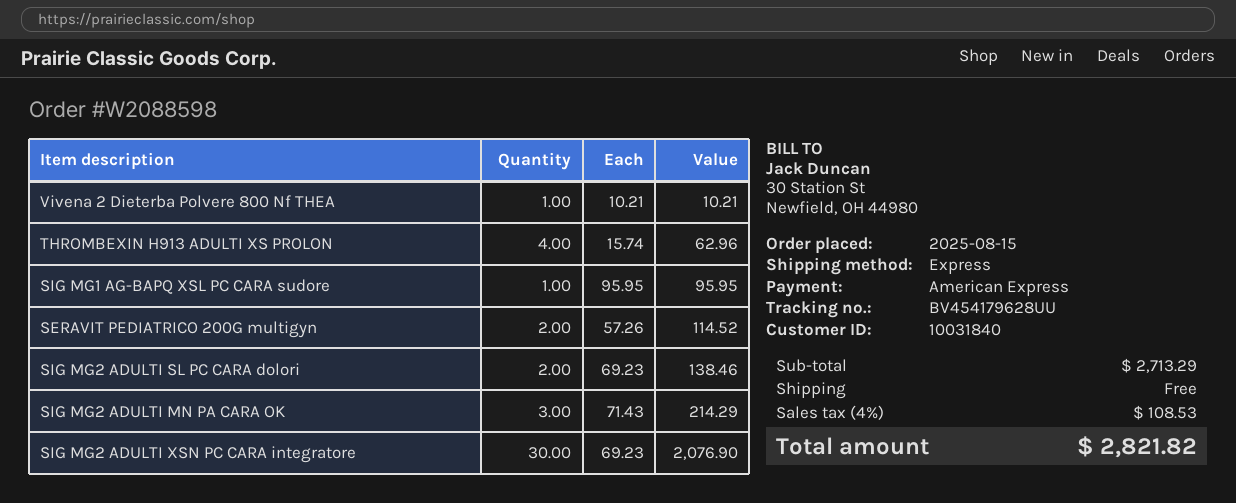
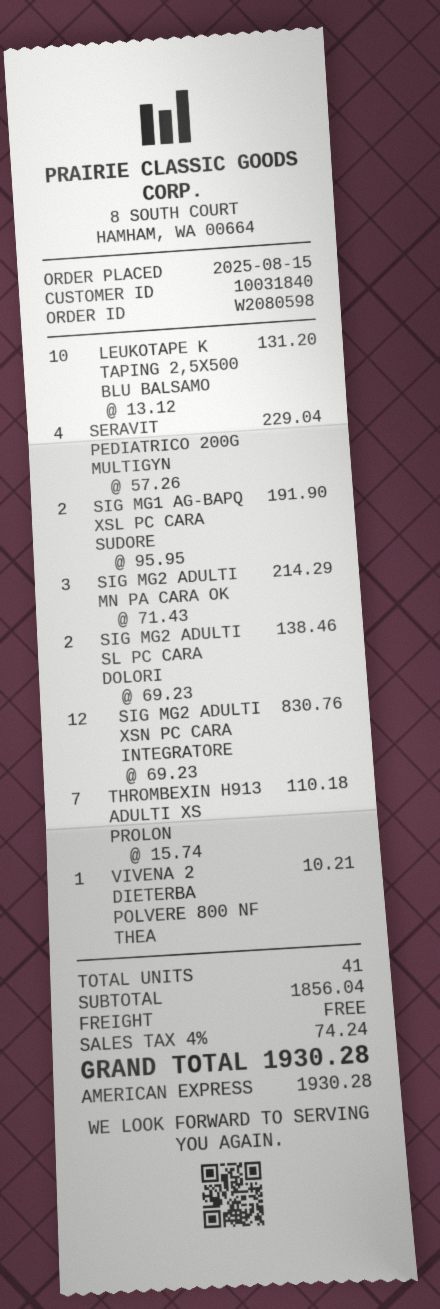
order number: W2088598 -> W2080598
THROMBEXIN H913 ADULTI XS PROLON: 4 x 15.74 = 62.96 -> 7 x 15.74 = 110.18
SIG MG1 AG-BAPQ XSL PC CARA sudore: 1 x 95.95 = 95.95 -> 2 x 95.95 = 191.90
SERAVIT PEDIATRICO 200G multigyn: 2 x 57.26 = 114.52 -> 4 x 57.26 = 229.04
SIG MG2 ADULTI XSN PC CARA integratore: 30 x 69.23 = 2076.90 -> 12 x 69.23 = 830.76
LEUKOTAPE K TAPING 2,5X500 BLU BALSAMO: none -> 10 x 13.12 = 131.20
subtotal: 2713.29 -> 1856.04
tax: 4% = 108.53 -> 4% = 74.24
total: 2821.82 -> 1930.28

